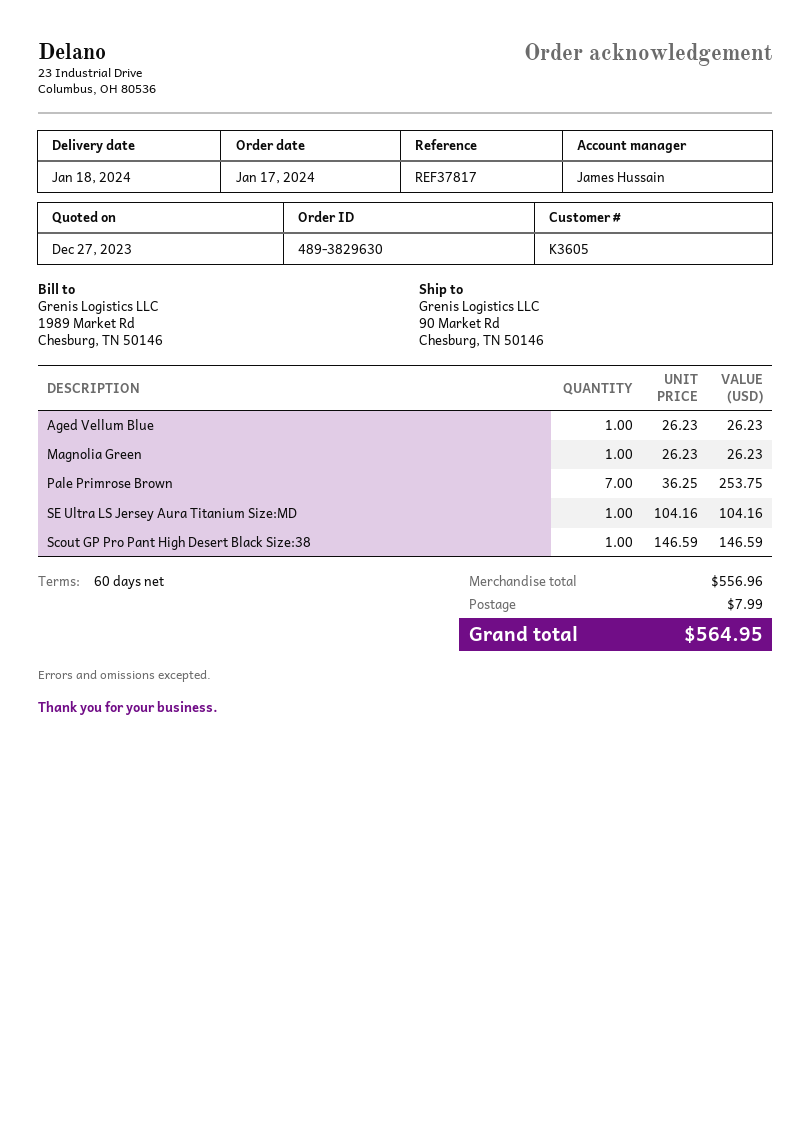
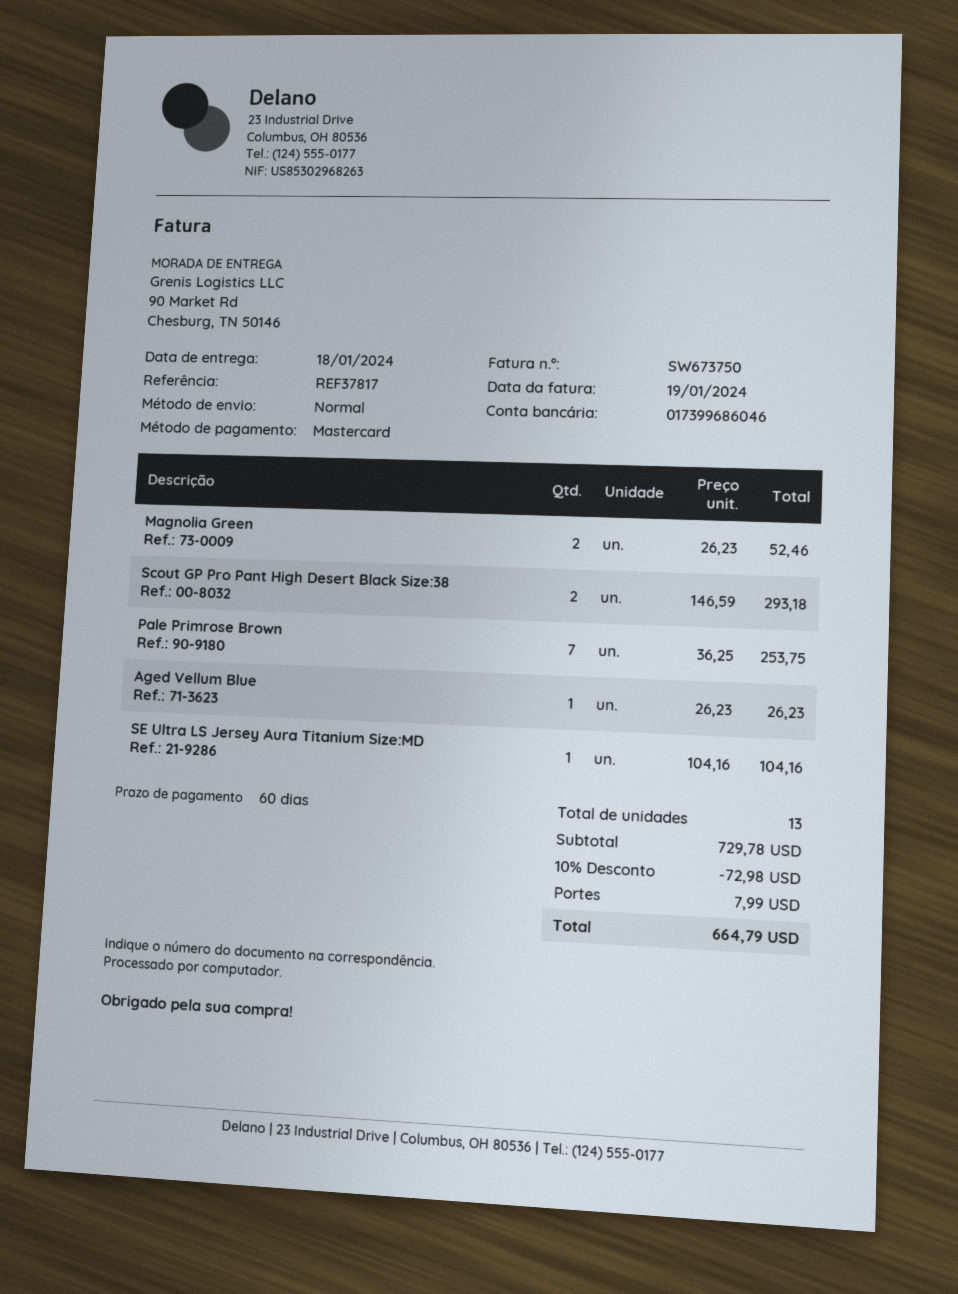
Magnolia Green: 1 x 26.23 = 26.23 -> 2 x 26.23 = 52.46
Scout GP Pro Pant High Desert Black Size:38: 1 x 146.59 = 146.59 -> 2 x 146.59 = 293.18
subtotal: 556.96 -> 729.78
discount: none -> 10% = 72.98
total: 564.95 -> 664.79

